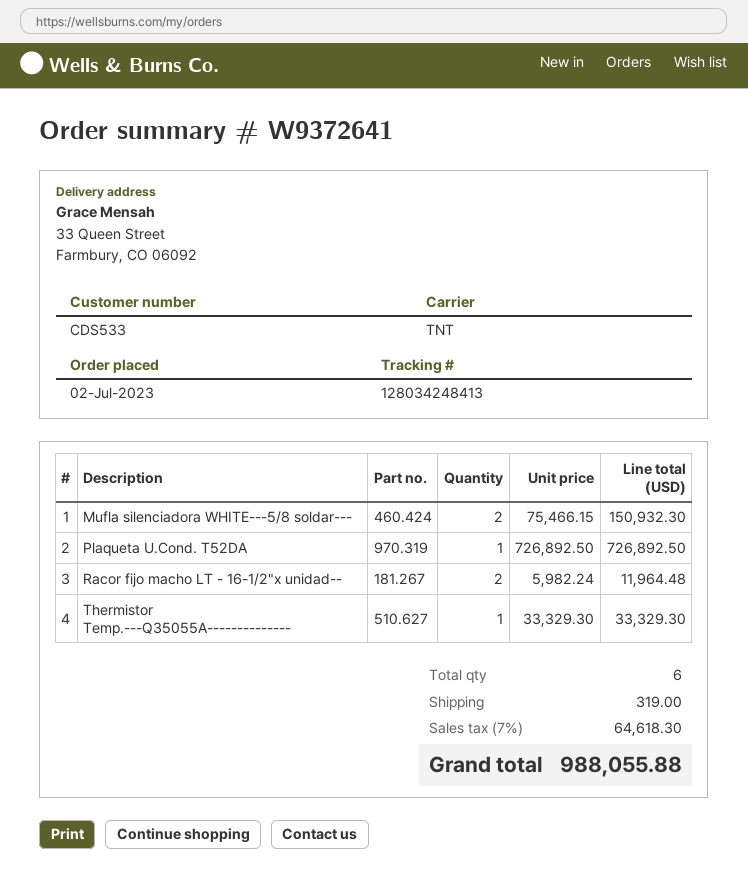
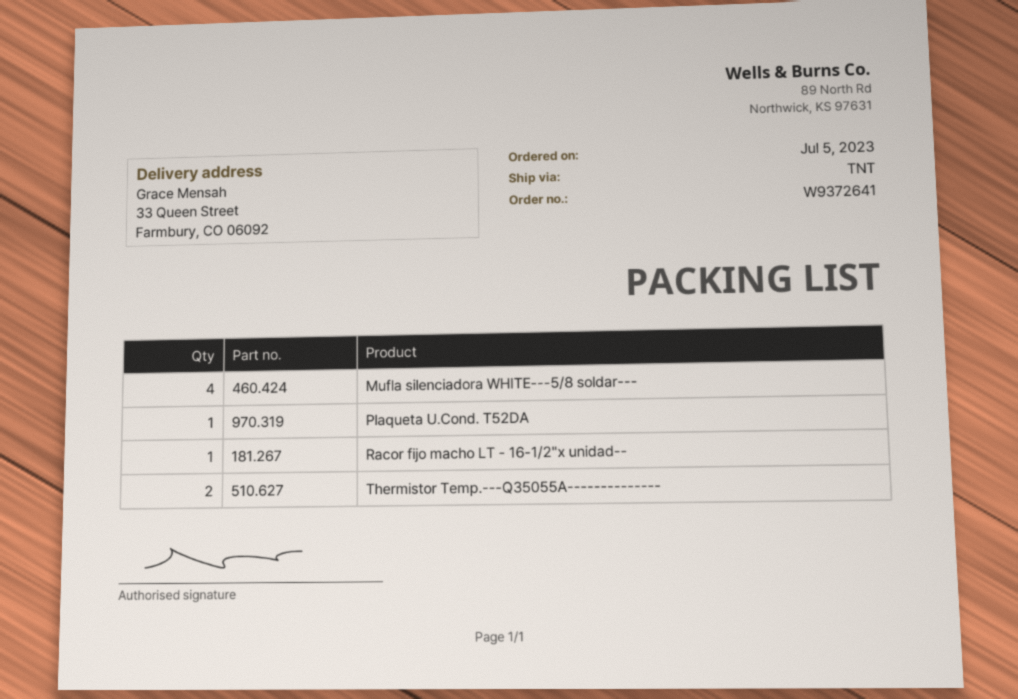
order date: 2023-07-02 -> 2023-07-05
Mufla silenciadora WHITE---5/8 soldar---: 2 -> 4
Racor fijo macho LT - 16-1/2"x unidad--: 2 -> 1
Thermistor Temp.---Q35055A--------------: 1 -> 2

